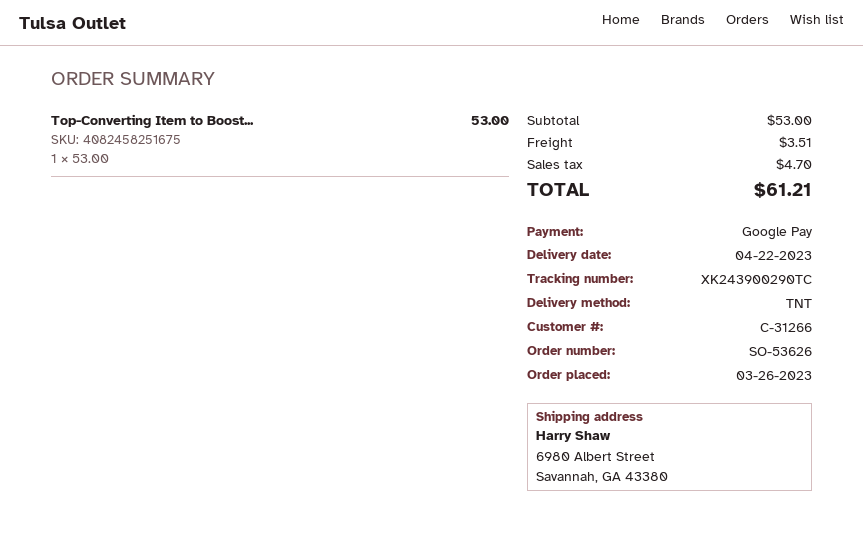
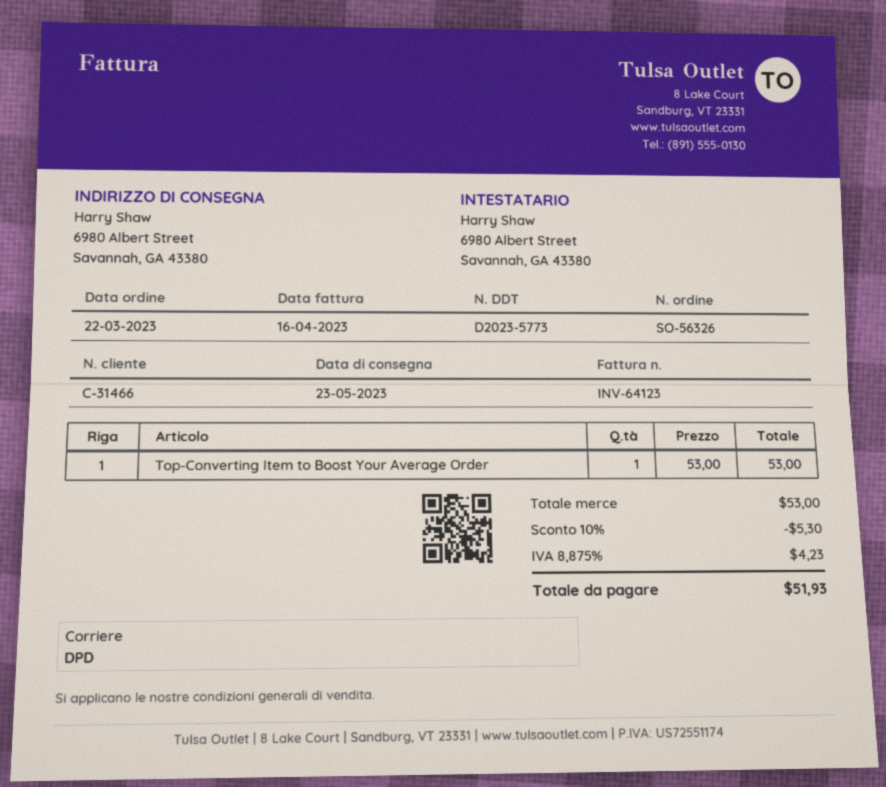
order number: SO-53626 -> SO-56326
order date: 2023-03-26 -> 2023-03-22
delivery date: 2023-04-22 -> 2023-05-23
customer number: C-31266 -> C-31466
shipping method: TNT -> DPD
discount: none -> 10% = 5.30
shipping: 3.51 -> none
tax: 4.70 -> 4.23
total: 61.21 -> 51.93

